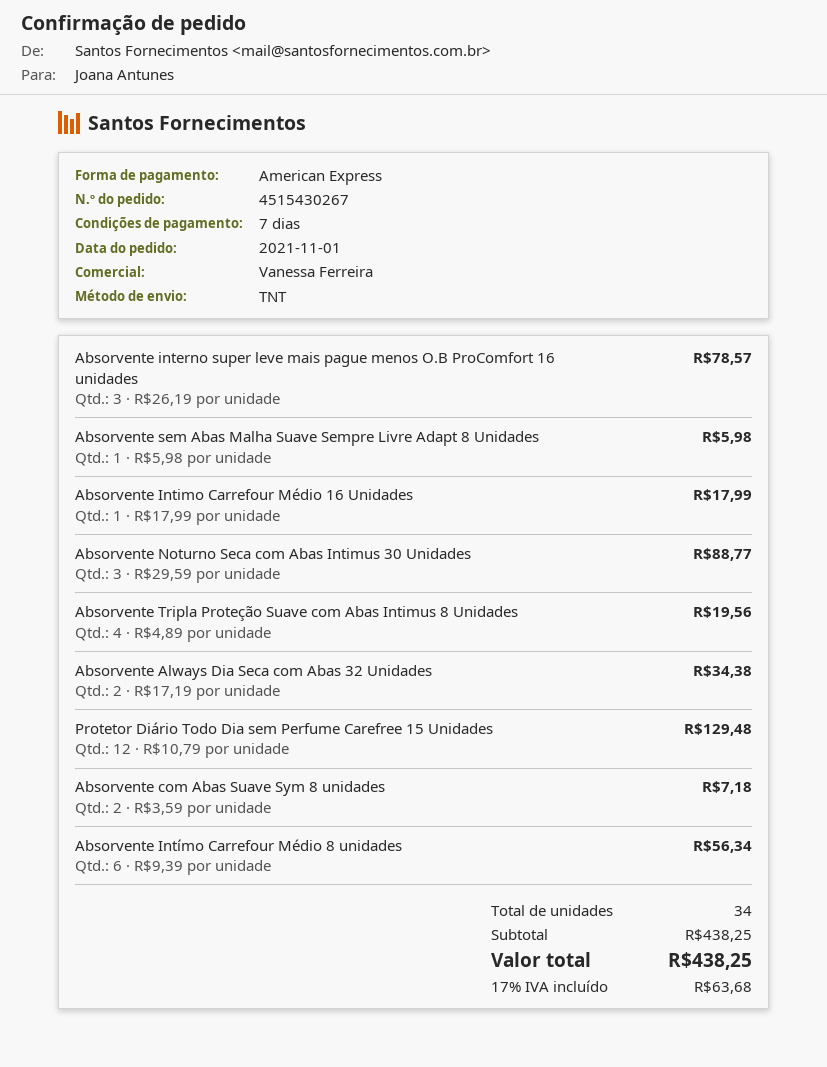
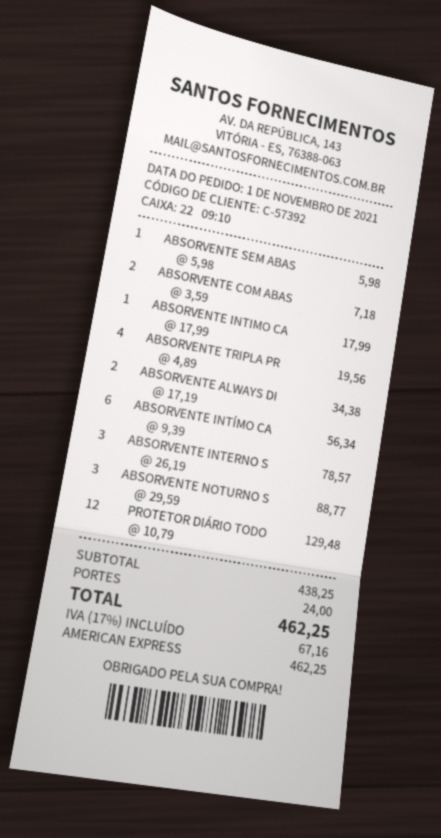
shipping: none -> 24.00
tax: 17% = 63.68 -> 17% = 67.16
total: 438.25 -> 462.25

